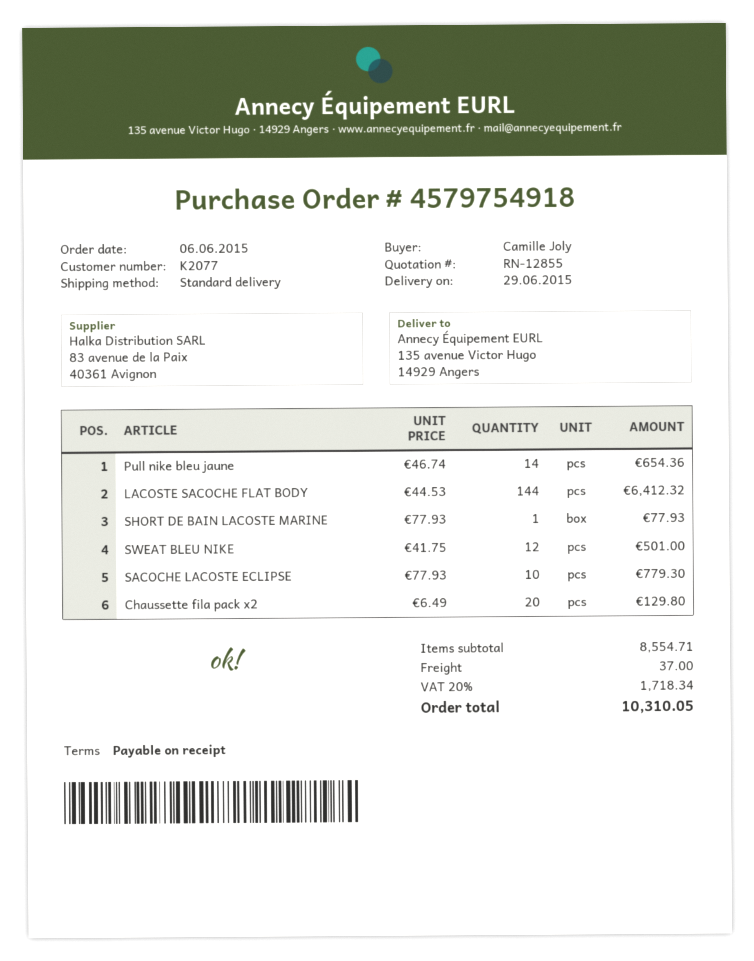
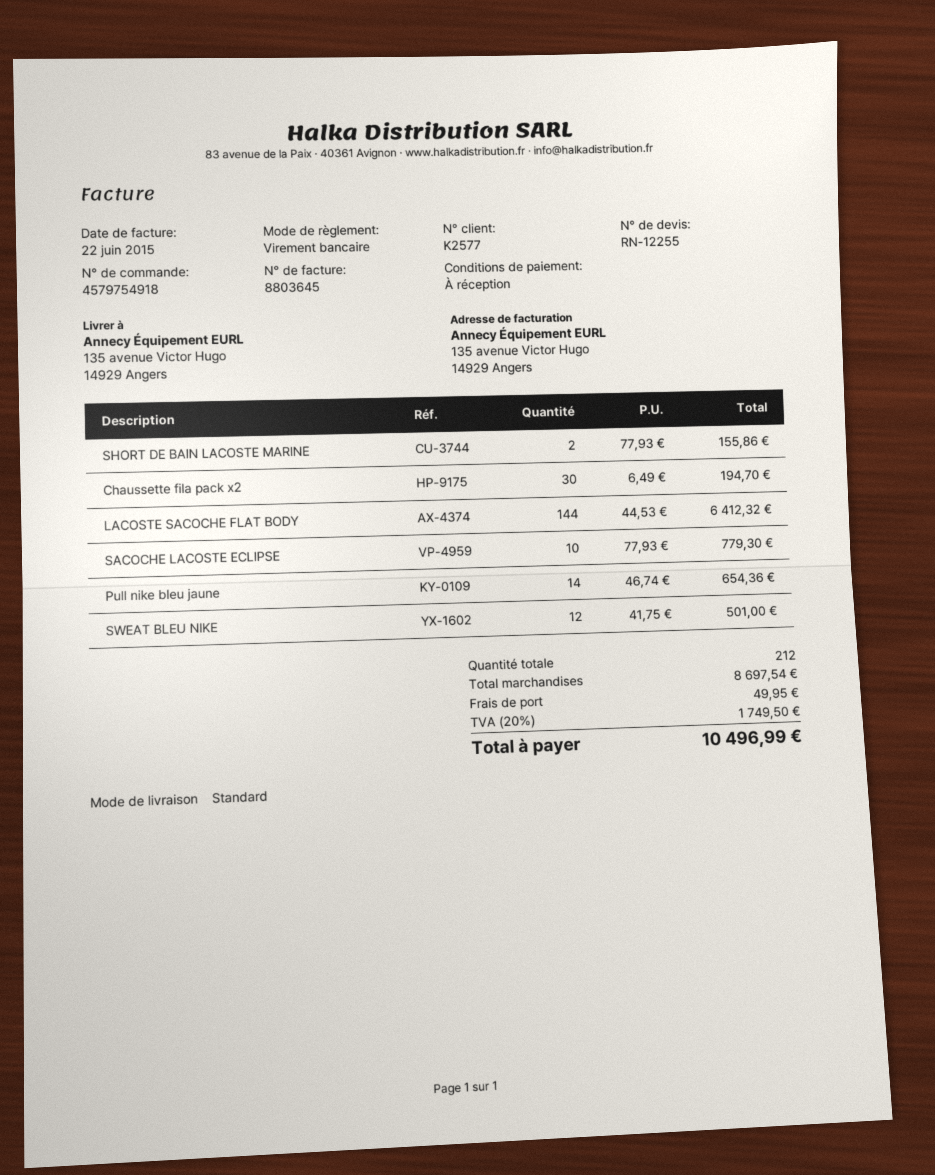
quote number: RN-12855 -> RN-12255
customer number: K2077 -> K2577
SHORT DE BAIN LACOSTE MARINE: 1 x 77.93 = 77.93 -> 2 x 77.93 = 155.86
Chaussette fila pack x2: 20 x 6.49 = 129.80 -> 30 x 6.49 = 194.70
subtotal: 8554.71 -> 8697.54
shipping: 37.00 -> 49.95
tax: 20% = 1718.34 -> 20% = 1749.50
total: 10310.05 -> 10496.99

